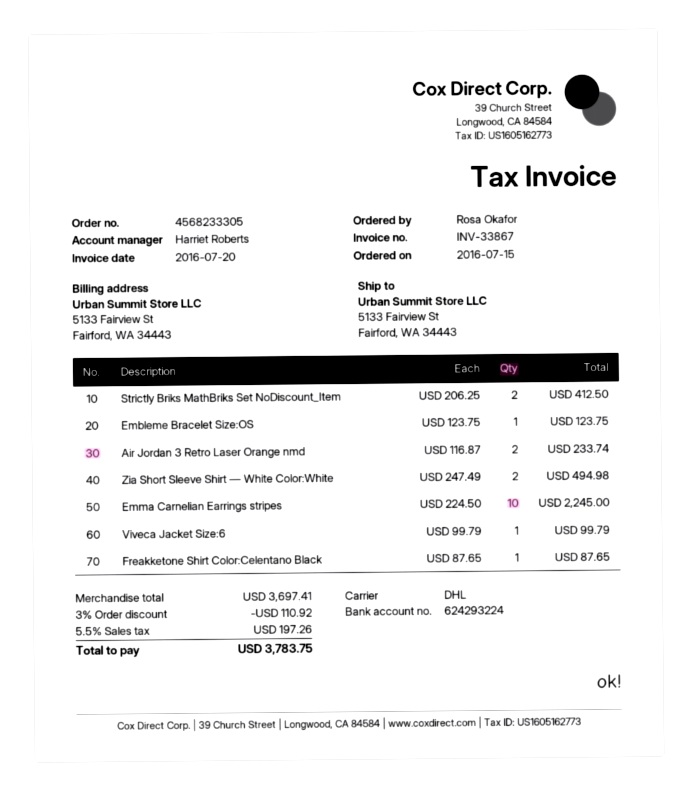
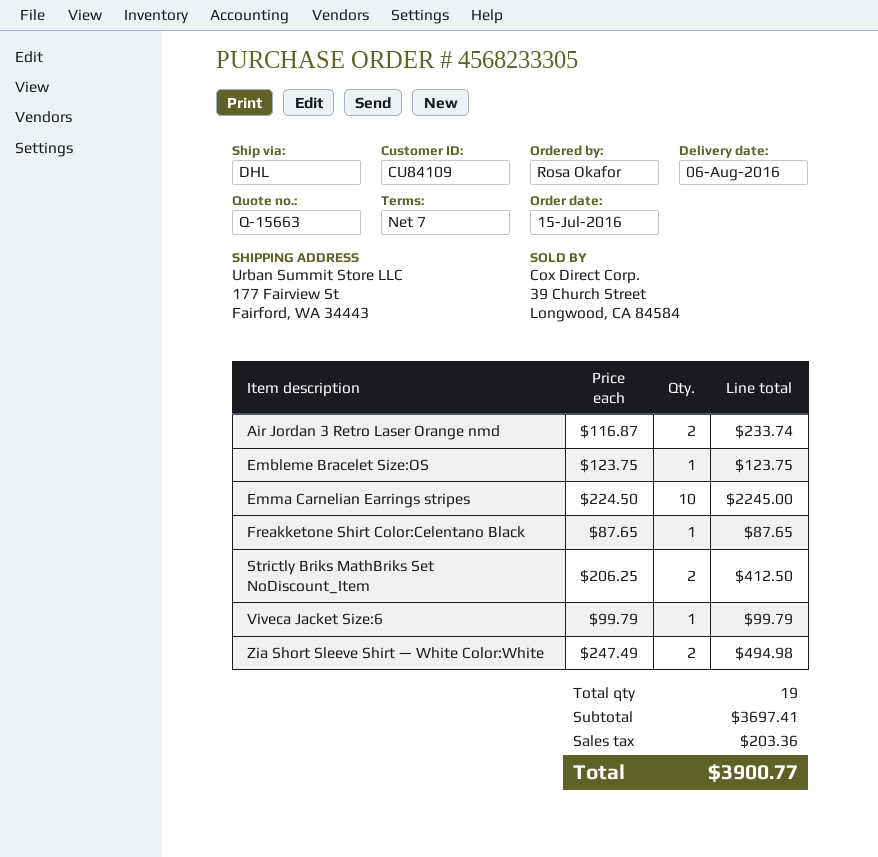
ship to: 5133 Fairview St, Fairford, WA 34443 -> 177 Fairview St, Fairford, WA 34443
discount: 3% = 110.92 -> none
tax: 197.26 -> 203.36
total: 3783.75 -> 3900.77

